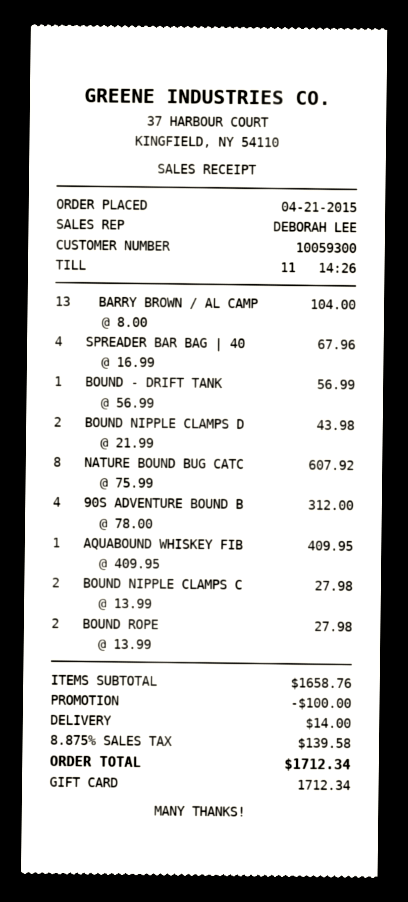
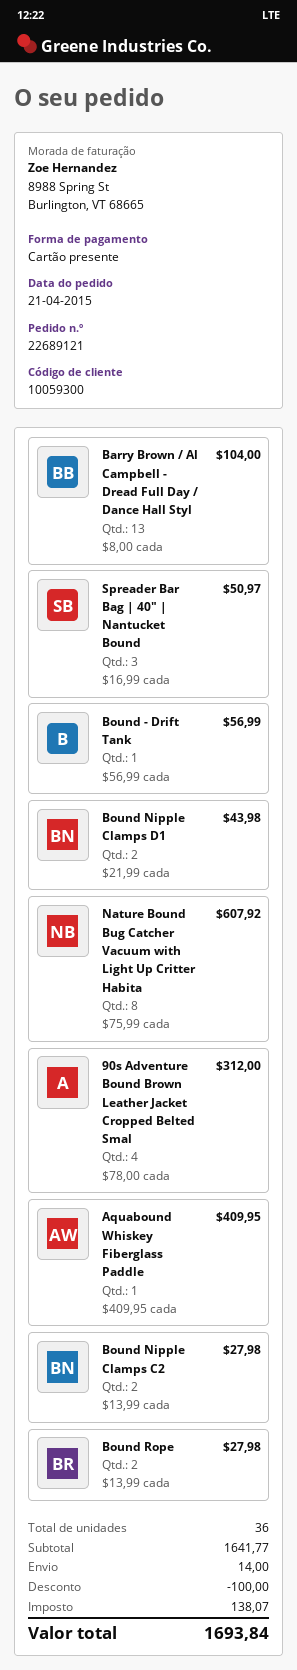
SPREADER BAR BAG | 40: 4 x 16.99 = 67.96 -> 3 x 16.99 = 50.97
subtotal: 1658.76 -> 1641.77
tax: 139.58 -> 138.07
total: 1712.34 -> 1693.84

